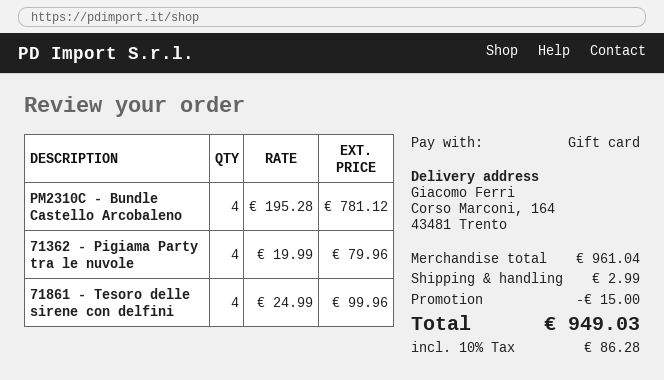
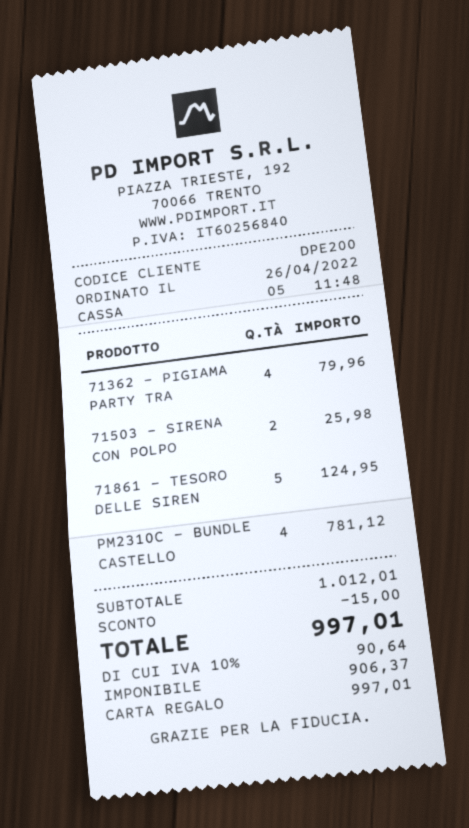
71861 - Tesoro delle sirene con delfini: 4 for 99.96 -> 5 for 124.95
71503 - SIRENA CON POLPO: none -> 2 for 25.98
subtotal: 961.04 -> 1012.01
shipping: 2.99 -> none
tax: 10% = 86.28 -> 10% = 90.64
total: 949.03 -> 997.01

